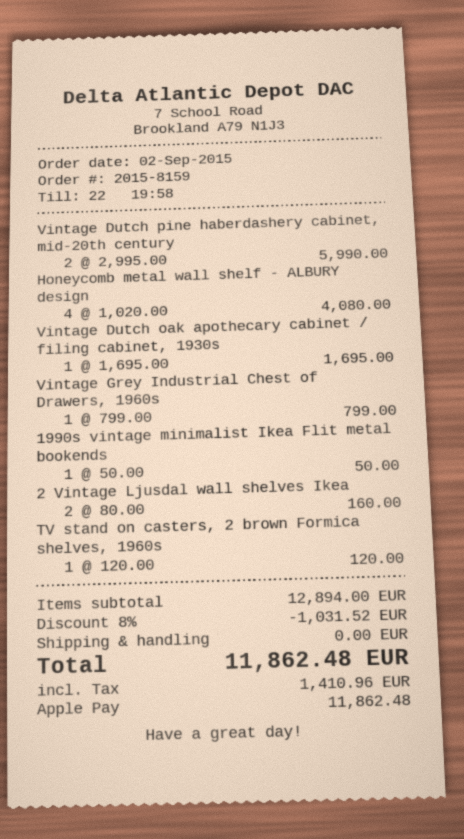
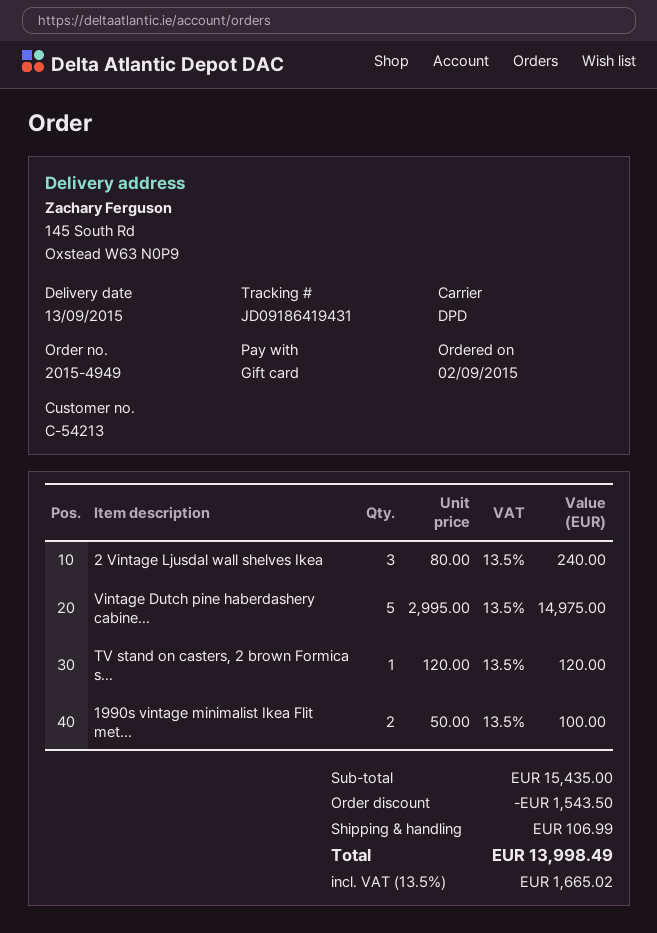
order number: 2015-8159 -> 2015-4949
payment method: Apple Pay -> gift card
Vintage Dutch pine haberdashery cabinet, mid-20th century: 2 x 2995.00 = 5990.00 -> 5 x 2995.00 = 14975.00
Honeycomb metal wall shelf - ALBURY design: 4 x 1020.00 = 4080.00 -> none
Vintage Dutch oak apothecary cabinet / filing cabinet, 1930s: 1 x 1695.00 = 1695.00 -> none
Vintage Grey Industrial Chest of Drawers, 1960s: 1 x 799.00 = 799.00 -> none
1990s vintage minimalist Ikea Flit metal bookends: 1 x 50.00 = 50.00 -> 2 x 50.00 = 100.00
2 Vintage Ljusdal wall shelves Ikea: 2 x 80.00 = 160.00 -> 3 x 80.00 = 240.00
subtotal: 12894.00 -> 15435.00
discount: 1031.52 -> 1543.50
shipping: 0.00 -> 106.99
tax: 1410.96 -> 1665.02
total: 11862.48 -> 13998.49

